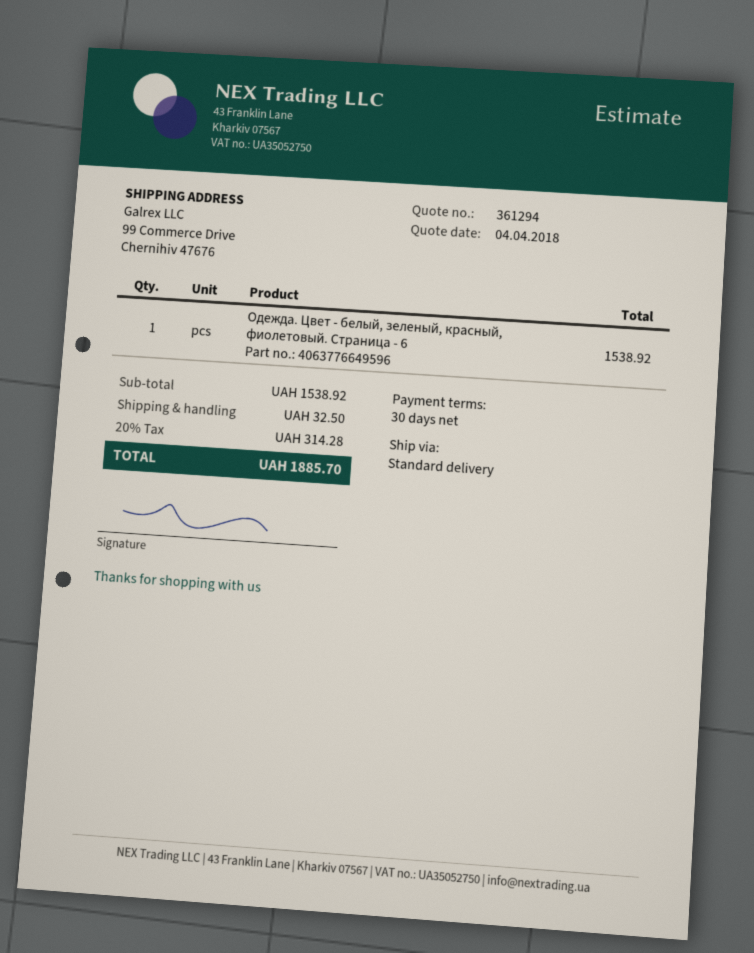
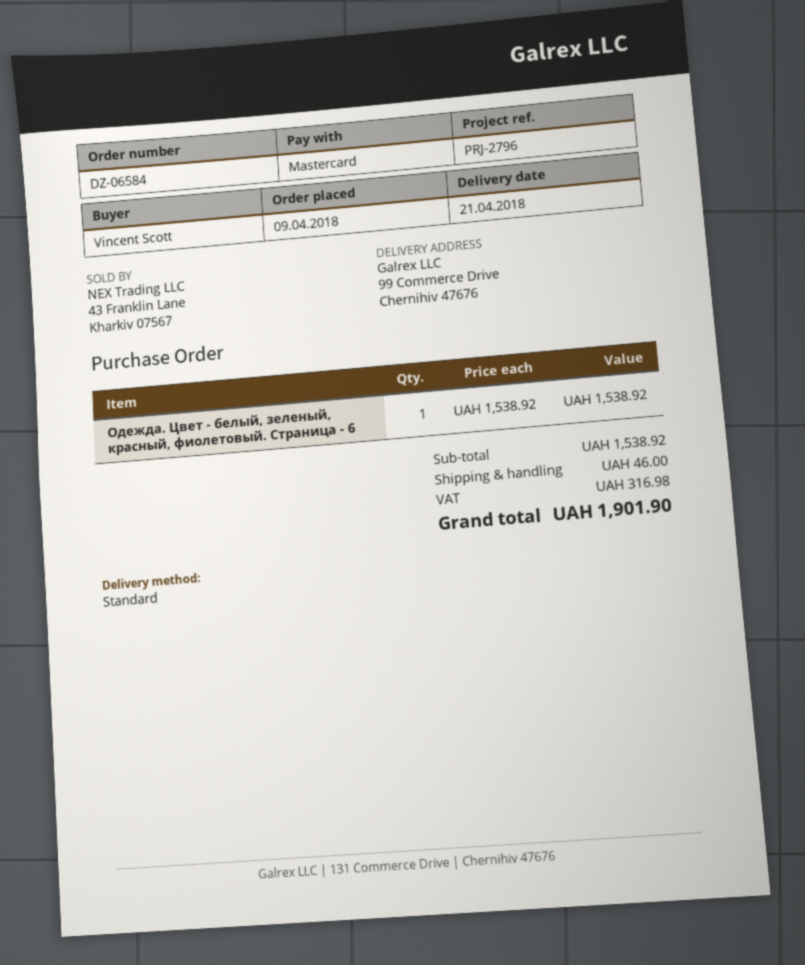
shipping: 32.50 -> 46.00
tax: 314.28 -> 316.98
total: 1885.70 -> 1901.90

